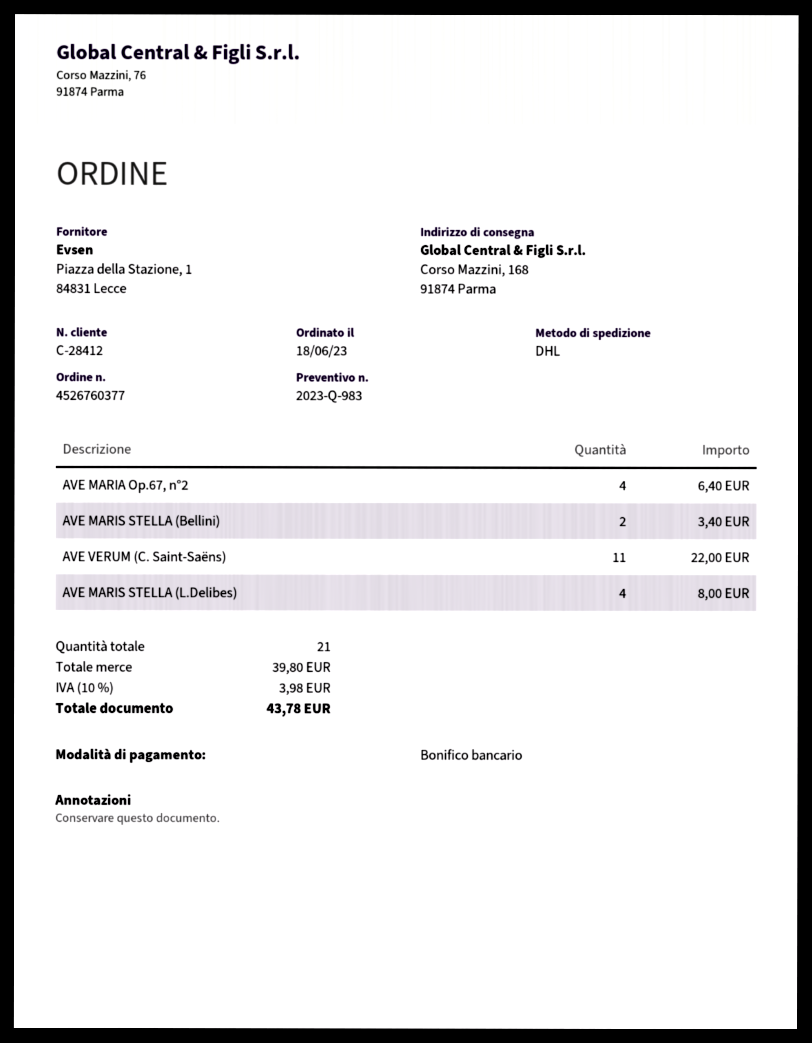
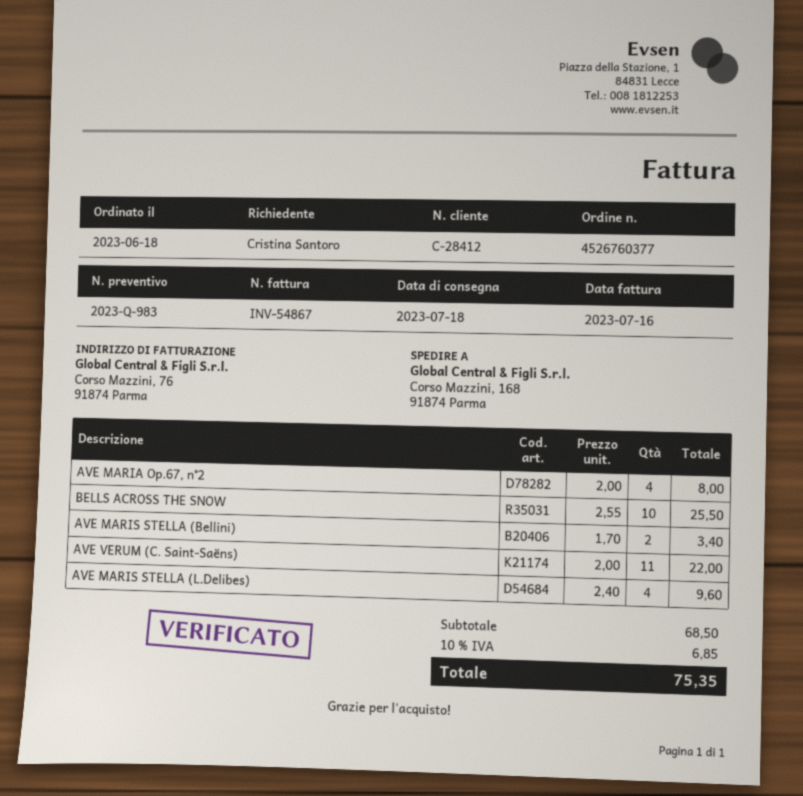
AVE MARIA Op.67, n°2: 4 for 6.40 -> 4 for 8.00
AVE MARIS STELLA (L.Delibes): 4 for 8.00 -> 4 for 9.60
BELLS ACROSS THE SNOW: none -> 10 for 25.50
subtotal: 39.80 -> 68.50
tax: 10% = 3.98 -> 10% = 6.85
total: 43.78 -> 75.35

